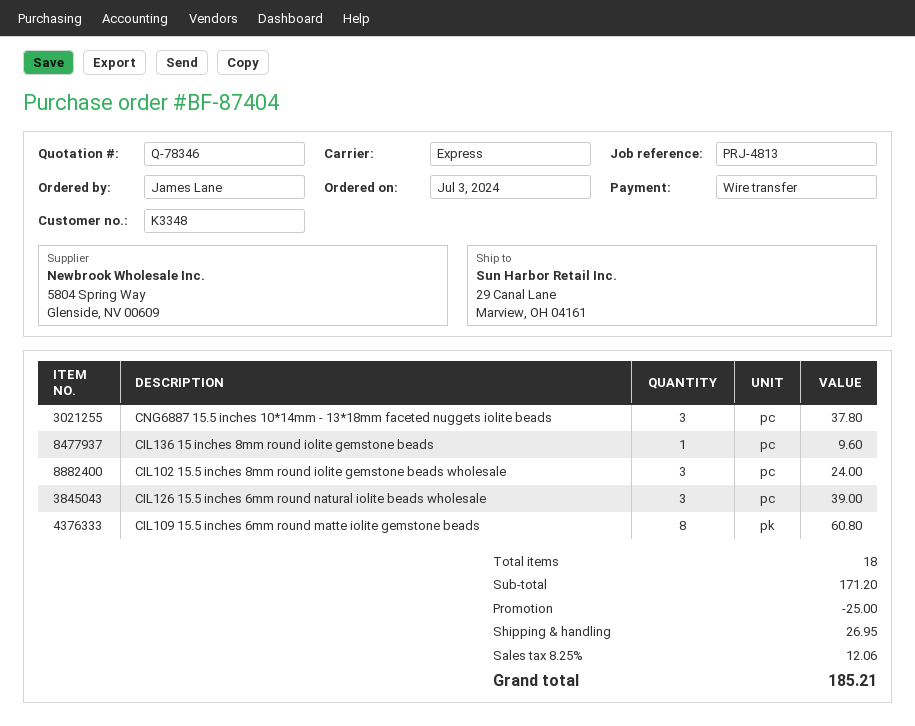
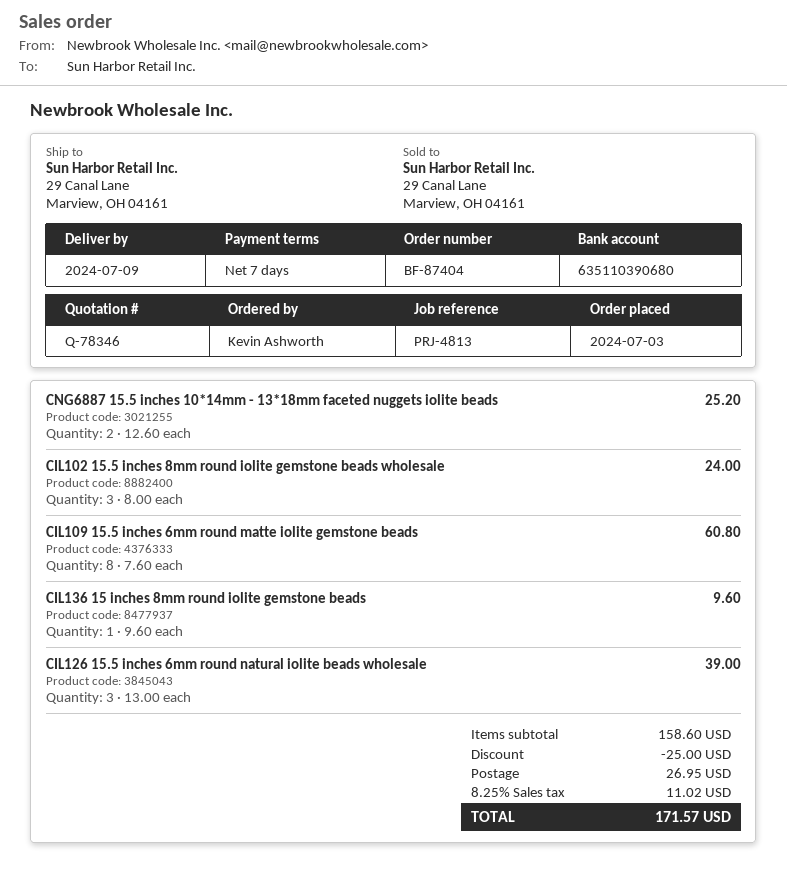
ordered by: James Lane -> Kevin Ashworth
CNG6887 15.5 inches 10*14mm - 13*18mm faceted nuggets iolite beads: 3 for 37.80 -> 2 for 25.20
subtotal: 171.20 -> 158.60
tax: 8.25% = 12.06 -> 8.25% = 11.02
total: 185.21 -> 171.57

